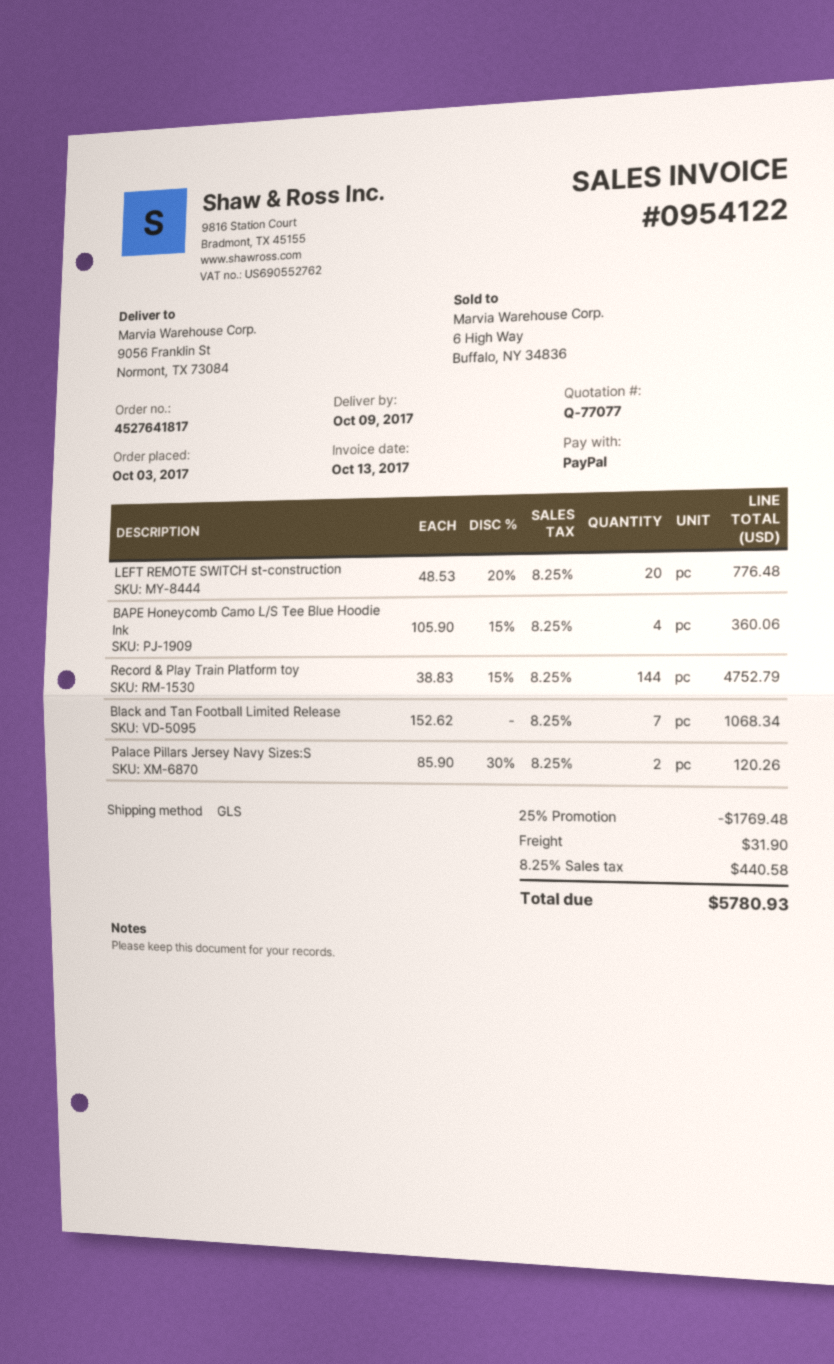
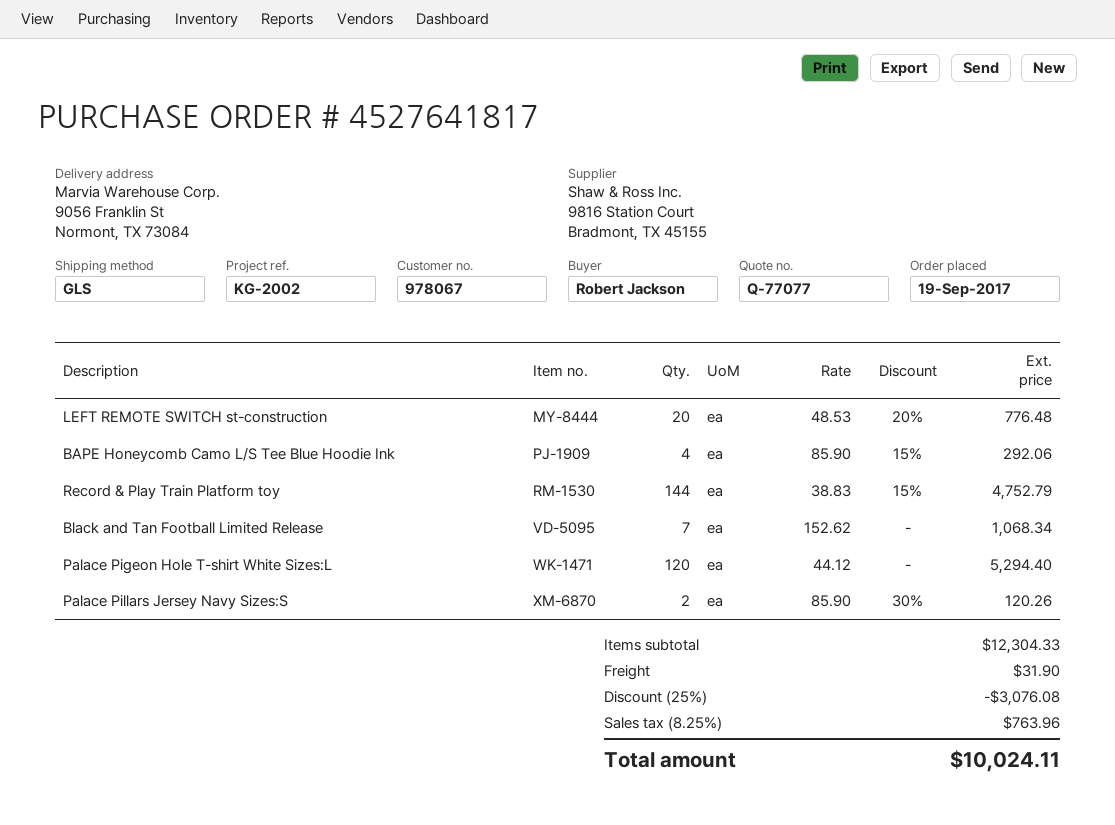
order date: 2017-10-03 -> 2017-09-19
BAPE Honeycomb Camo L/S Tee Blue Hoodie Ink: 4 x 105.90 - 15% = 360.06 -> 4 x 85.90 - 15% = 292.06
Palace Pigeon Hole T-shirt White Sizes:L: none -> 120 x 44.12 = 5294.40
discount: 25% = 1769.48 -> 25% = 3076.08
tax: 8.25% = 440.58 -> 8.25% = 763.96
total: 5780.93 -> 10024.11

